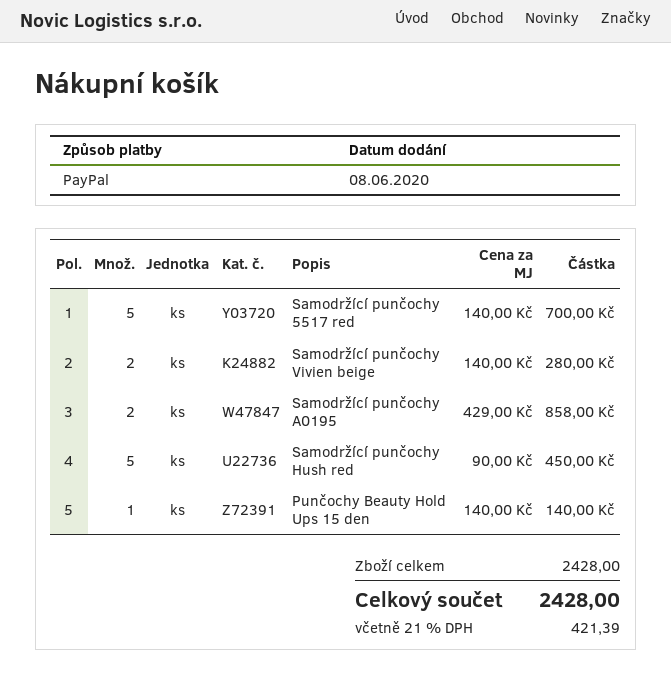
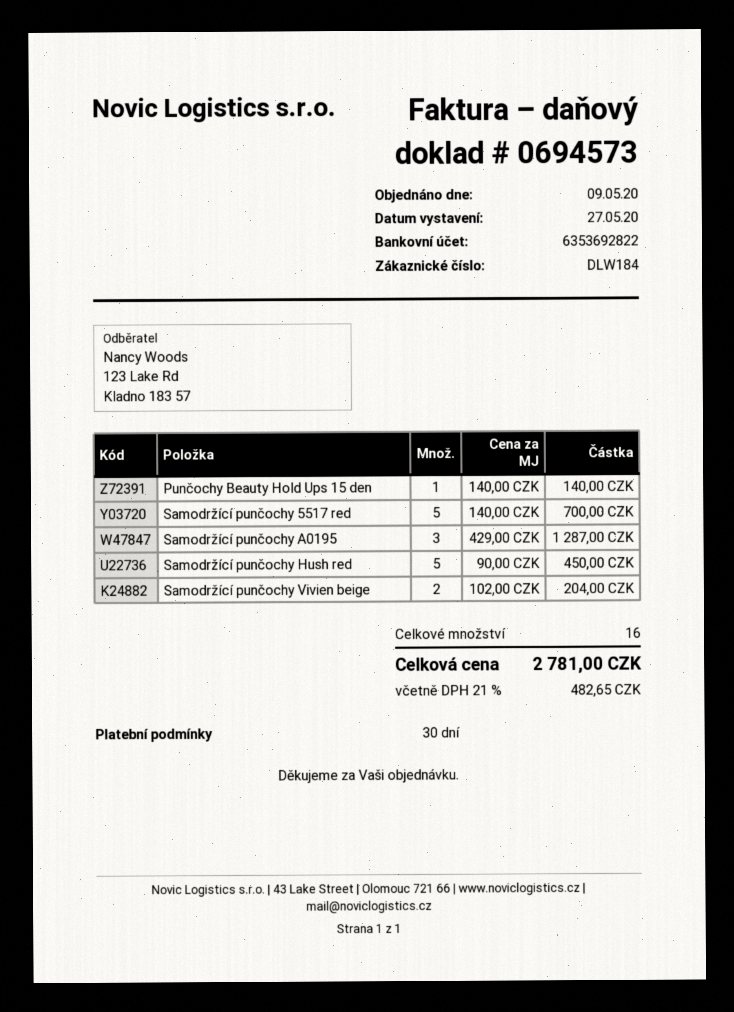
Samodržící punčochy Vivien beige: 2 x 140.00 = 280.00 -> 2 x 102.00 = 204.00
Samodržící punčochy A0195: 2 x 429.00 = 858.00 -> 3 x 429.00 = 1287.00
tax: 21% = 421.39 -> 21% = 482.65
total: 2428.00 -> 2781.00

